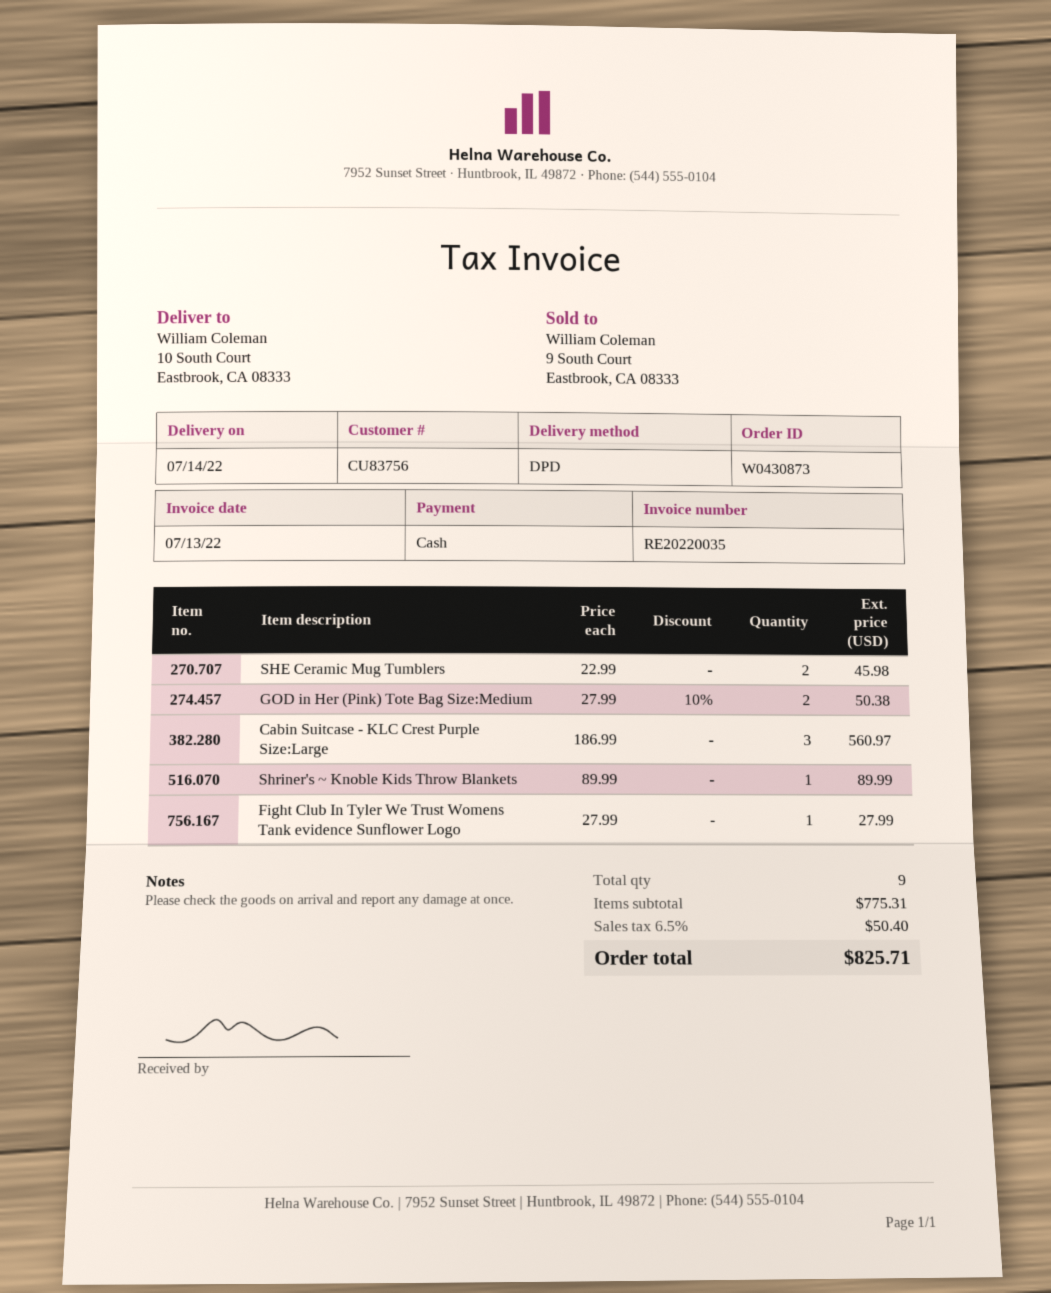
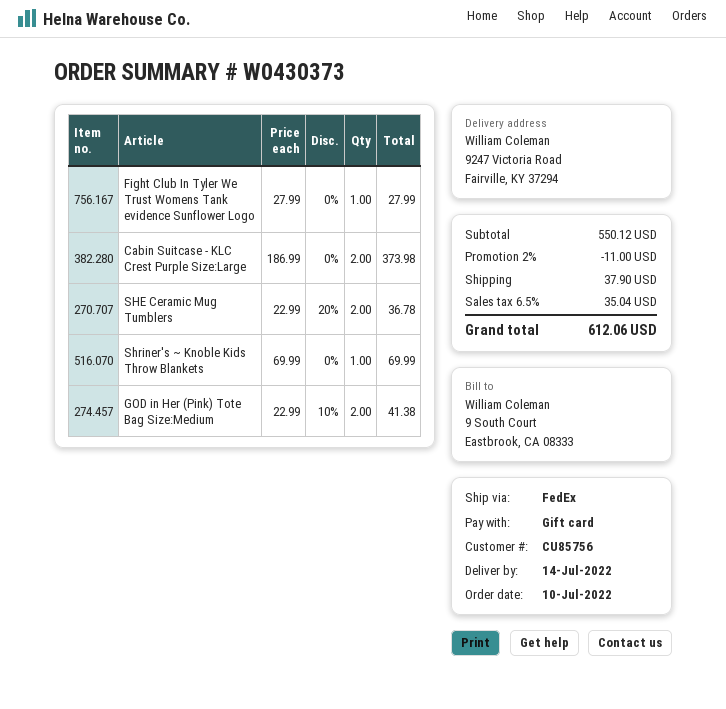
order number: W0430873 -> W0430373
customer number: CU83756 -> CU85756
payment method: cash -> gift card
shipping method: DPD -> FedEx
ship to: 10 South Court, Eastbrook, CA 08333 -> 9247 Victoria Road, Fairville, KY 37294
SHE Ceramic Mug Tumblers: 2 x 22.99 = 45.98 -> 2 x 22.99 - 20% = 36.78
GOD in Her (Pink) Tote Bag Size:Medium: 2 x 27.99 - 10% = 50.38 -> 2 x 22.99 - 10% = 41.38
Cabin Suitcase - KLC Crest Purple Size:Large: 3 x 186.99 = 560.97 -> 2 x 186.99 = 373.98
Shriner's ~ Knoble Kids Throw Blankets: 1 x 89.99 = 89.99 -> 1 x 69.99 = 69.99
subtotal: 775.31 -> 550.12
discount: none -> 2% = 11.00
shipping: none -> 37.90
tax: 6.5% = 50.40 -> 6.5% = 35.04
total: 825.71 -> 612.06

